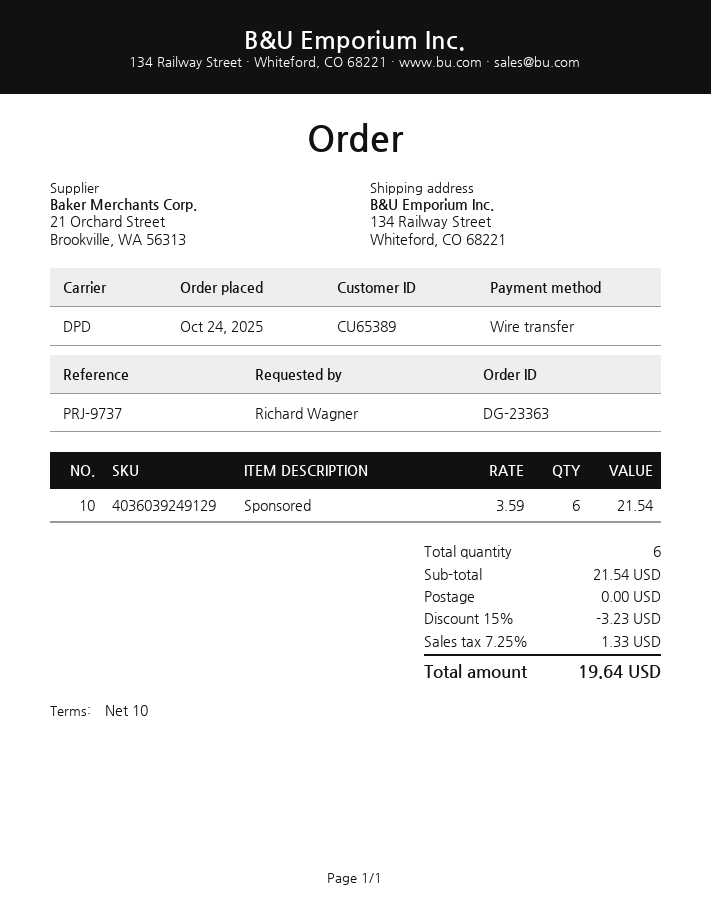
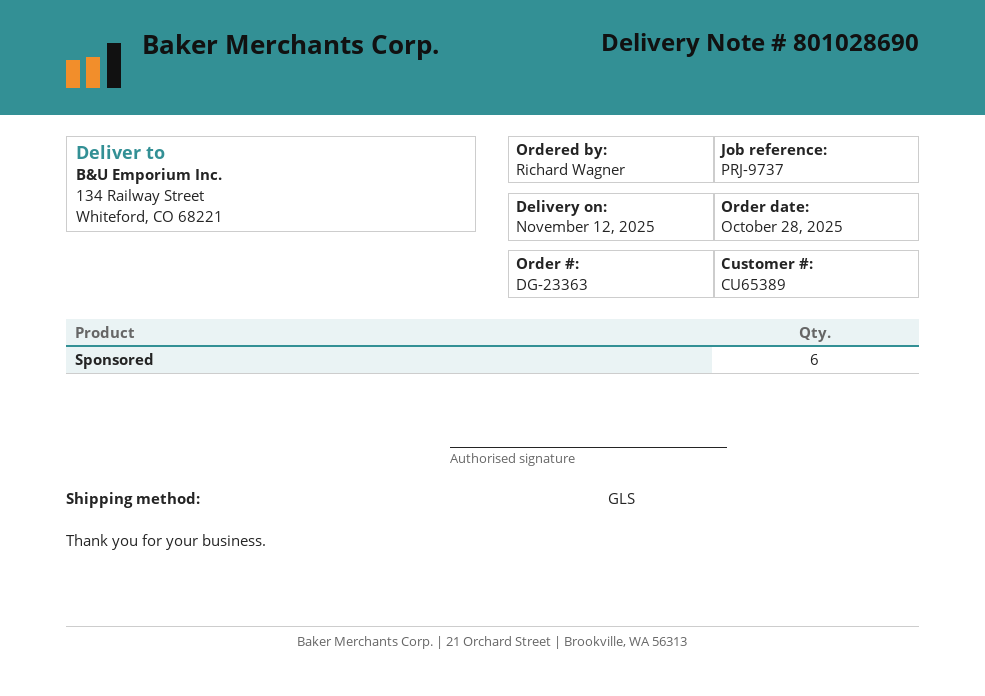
order date: 2025-10-24 -> 2025-10-28
shipping method: DPD -> GLS

